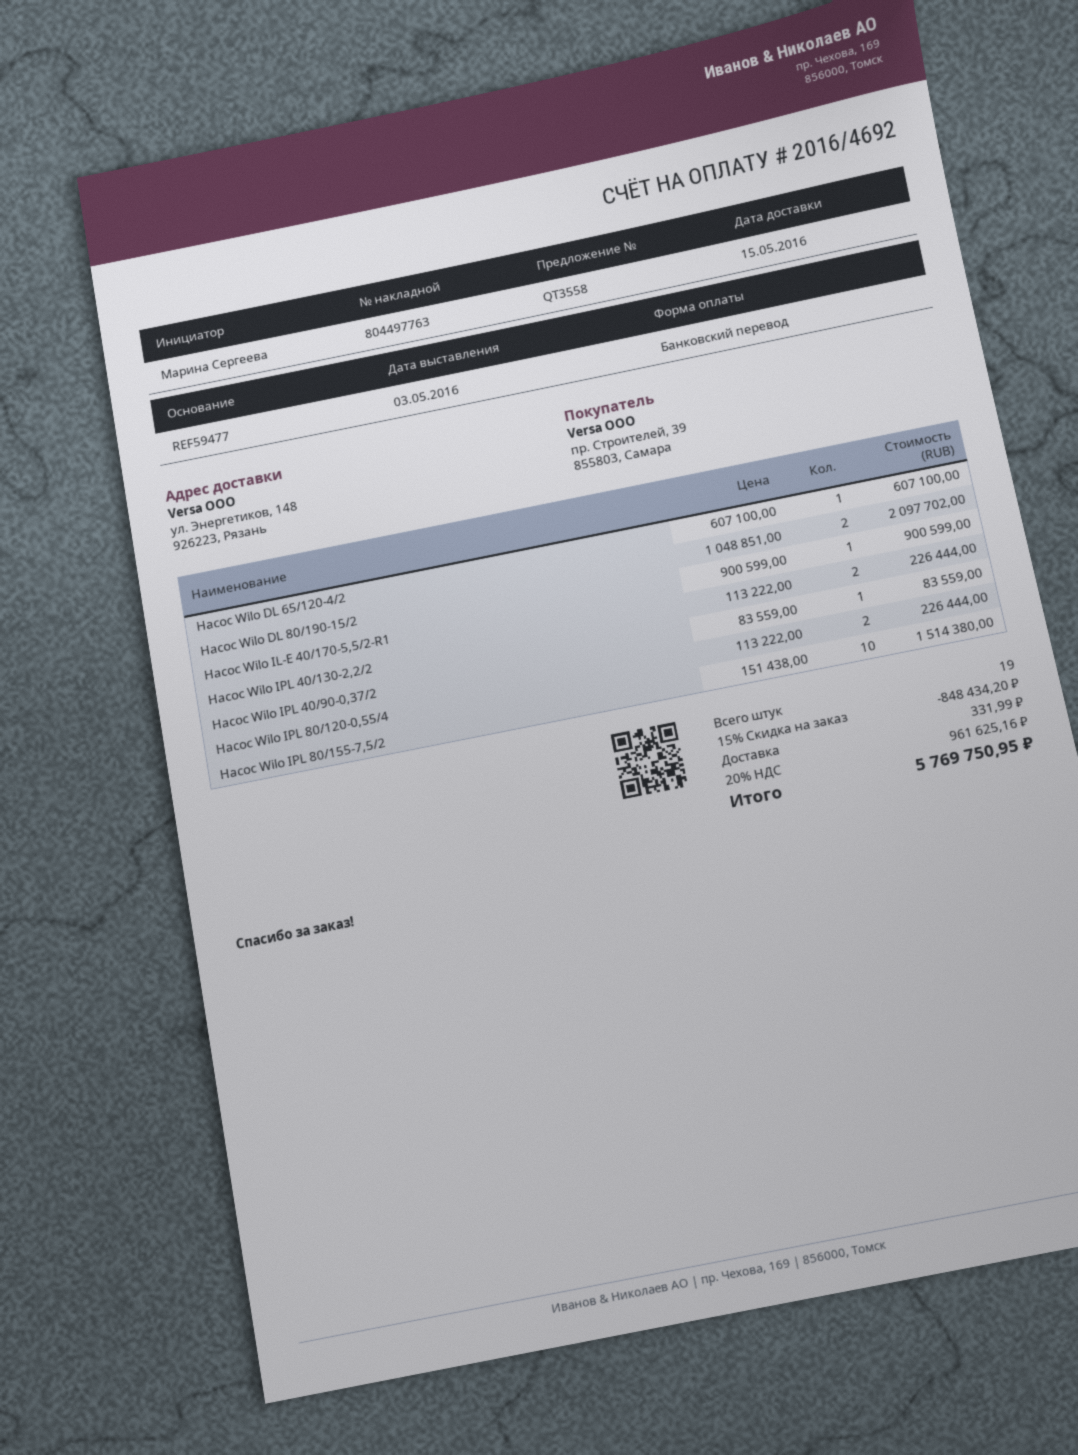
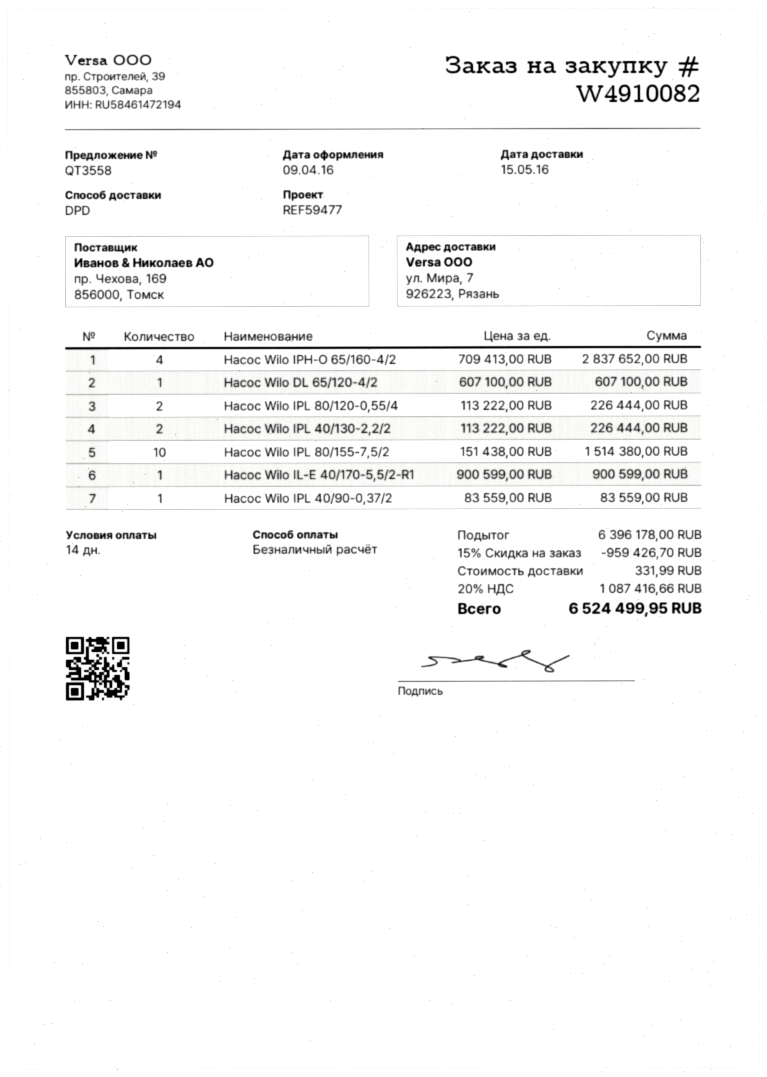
ship to: ул. Энергетиков, 148, 926223, Рязань -> ул. Мира, 7, 926223, Рязань
Насос Wilo DL 80/190-15/2: 2 x 1048851.00 = 2097702.00 -> none
Насос Wilo IPH-O 65/160-4/2: none -> 4 x 709413.00 = 2837652.00
discount: 15% = 848434.20 -> 15% = 959426.70
tax: 20% = 961625.16 -> 20% = 1087416.66
total: 5769750.95 -> 6524499.95

